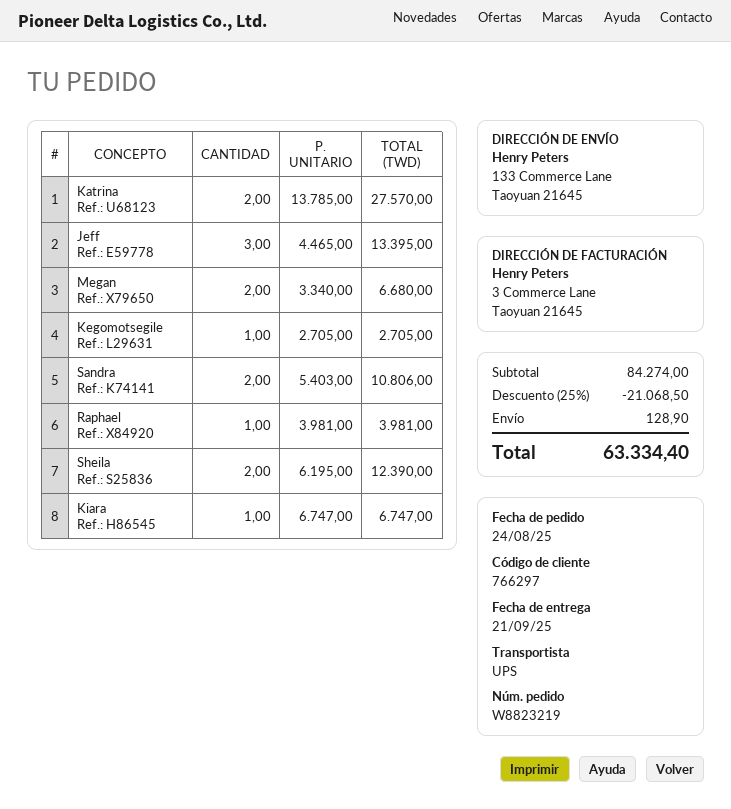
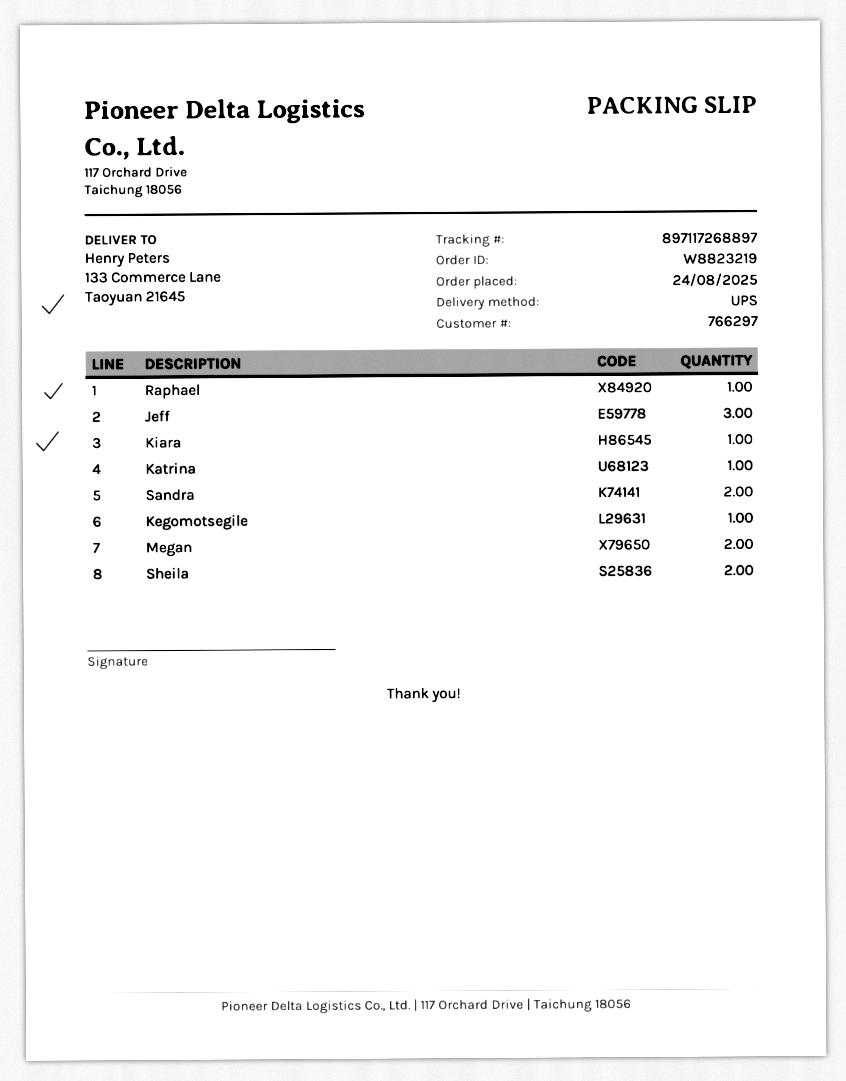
Katrina: 2 -> 1

